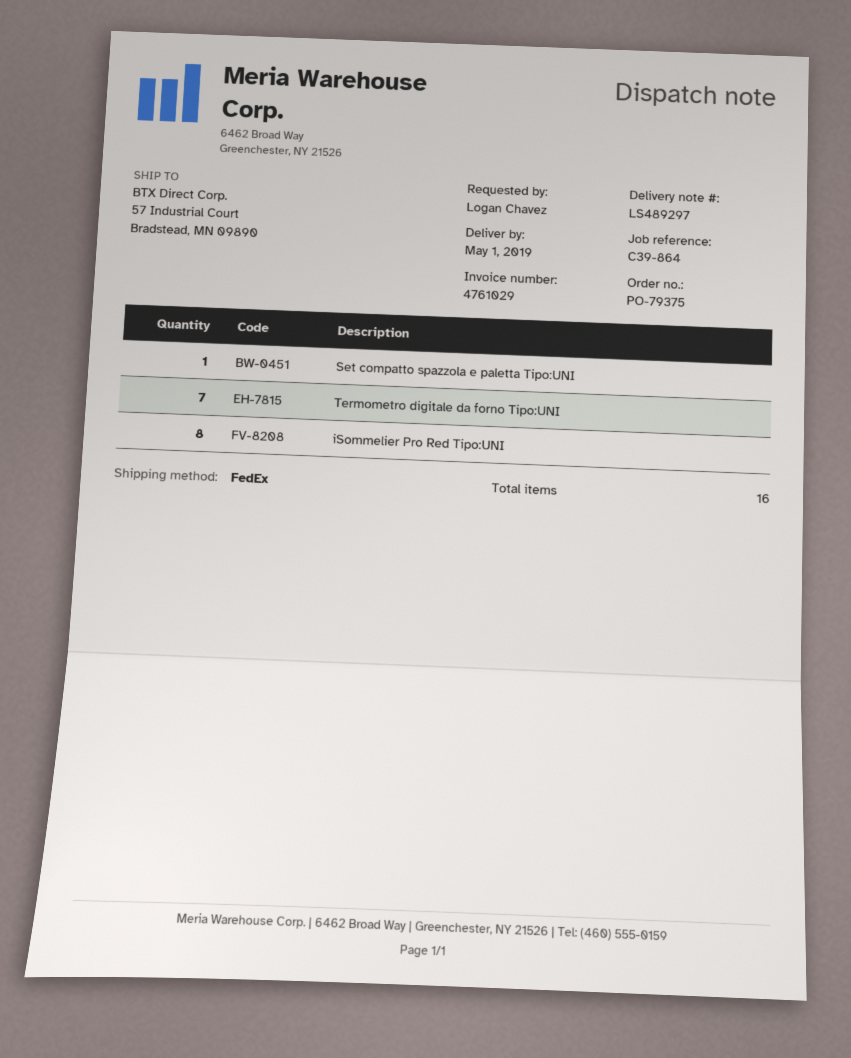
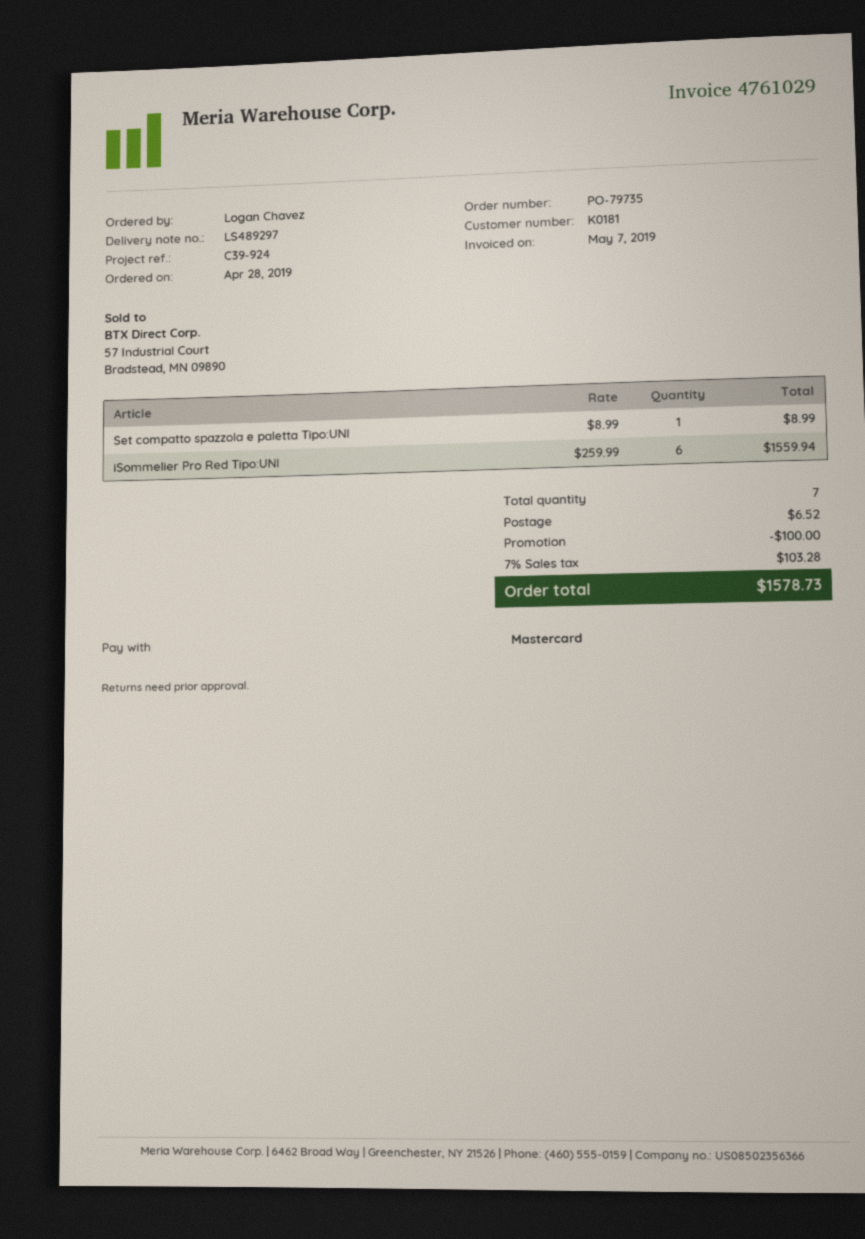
order number: PO-79375 -> PO-79735
reference: C39-864 -> C39-924
Termometro digitale da forno Tipo:UNI: 7 -> none
iSommelier Pro Red Tipo:UNI: 8 -> 6
total quantity: 16 -> 7

